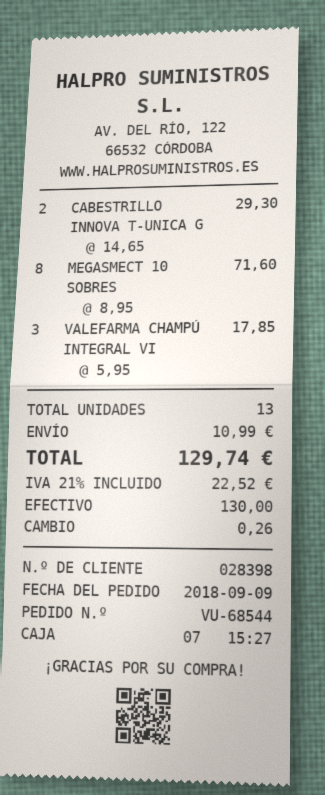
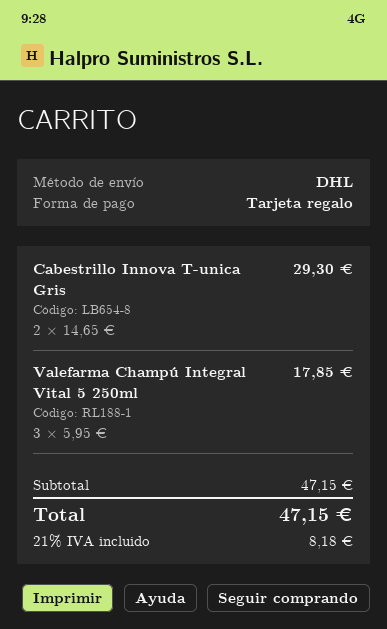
payment method: cash -> gift card
MEGASMECT 10 SOBRES: 8 x 8.95 = 71.60 -> none
shipping: 10.99 -> none
tax: 21% = 22.52 -> 21% = 8.18
total: 129.74 -> 47.15

